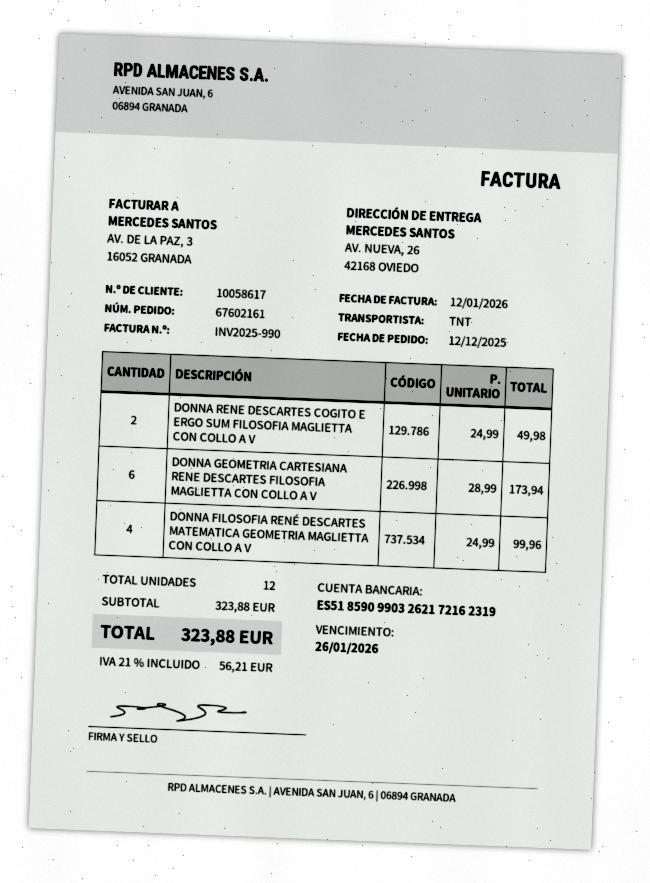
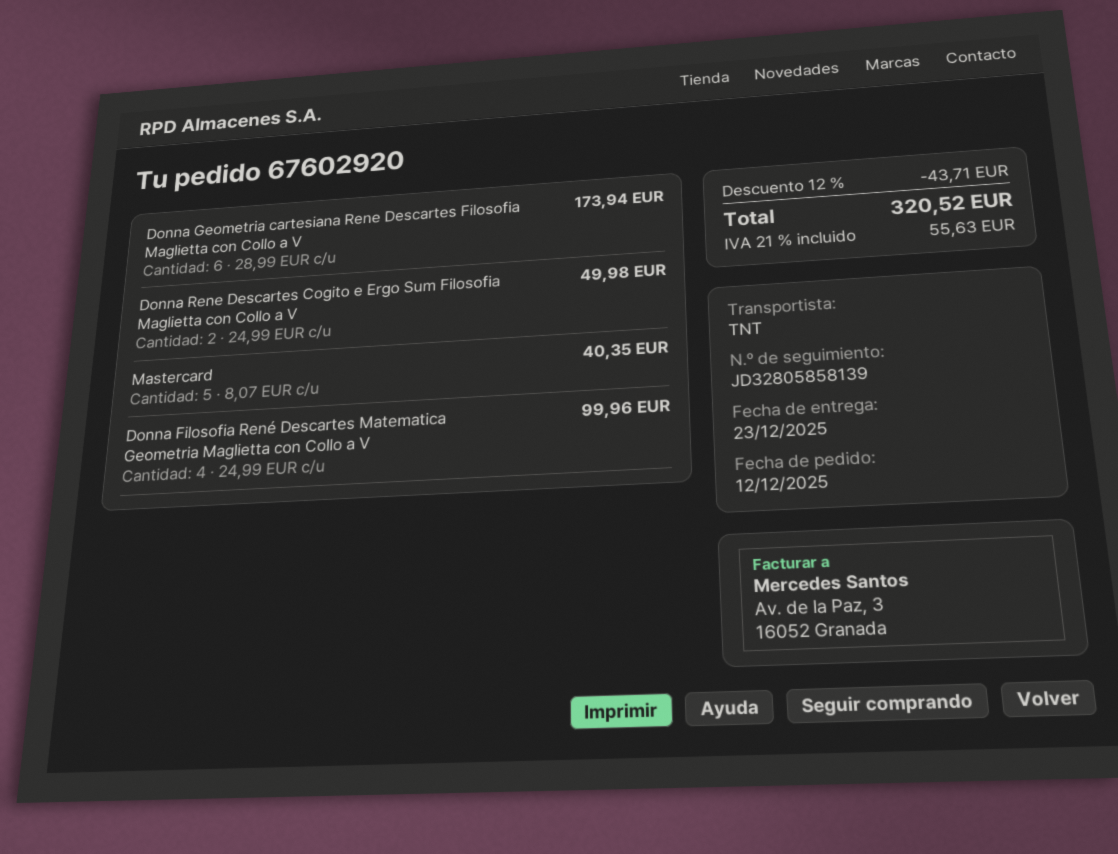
order number: 67602161 -> 67602920
Mastercard: none -> 5 x 8.07 = 40.35
discount: none -> 12% = 43.71
tax: 21% = 56.21 -> 21% = 55.63
total: 323.88 -> 320.52

